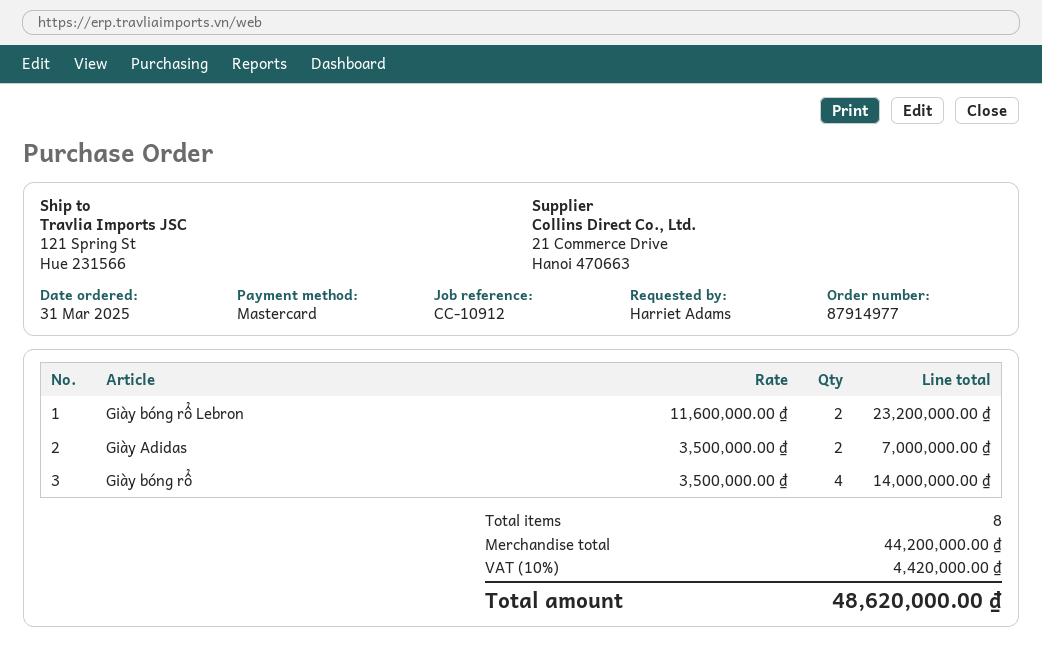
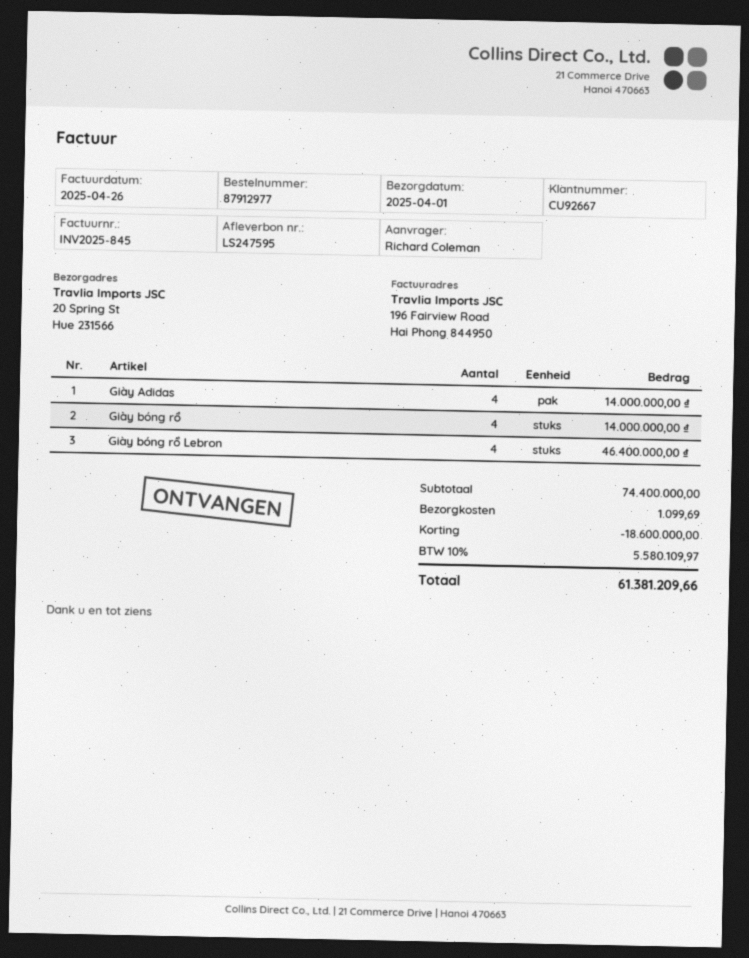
order number: 87914977 -> 87912977
ordered by: Harriet Adams -> Richard Coleman
ship to: 121 Spring St, Hue 231566 -> 20 Spring St, Hue 231566
Giày bóng rổ Lebron: 2 for 23200000.00 -> 4 for 46400000.00
Giày Adidas: 2 for 7000000.00 -> 4 for 14000000.00
subtotal: 44200000.00 -> 74400000.00
discount: none -> 18600000.00
shipping: none -> 1099.69
tax: 10% = 4420000.00 -> 10% = 5580109.97
total: 48620000.00 -> 61381209.66

